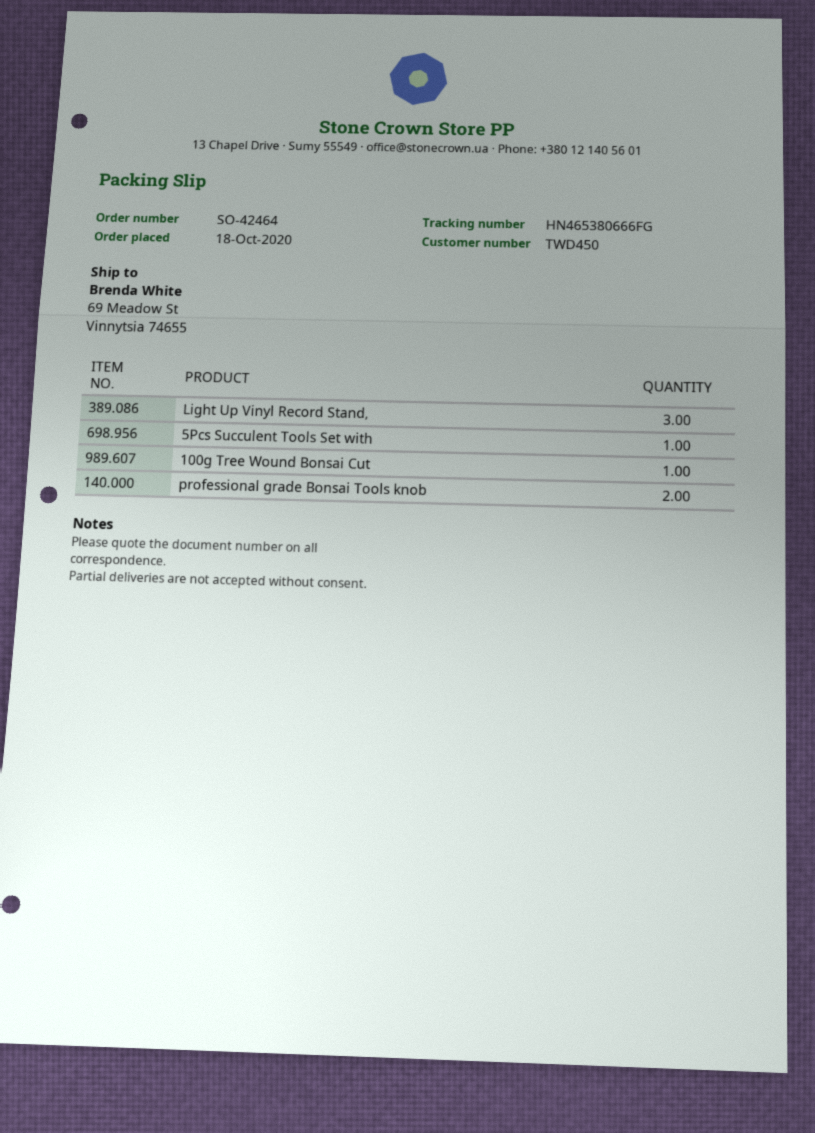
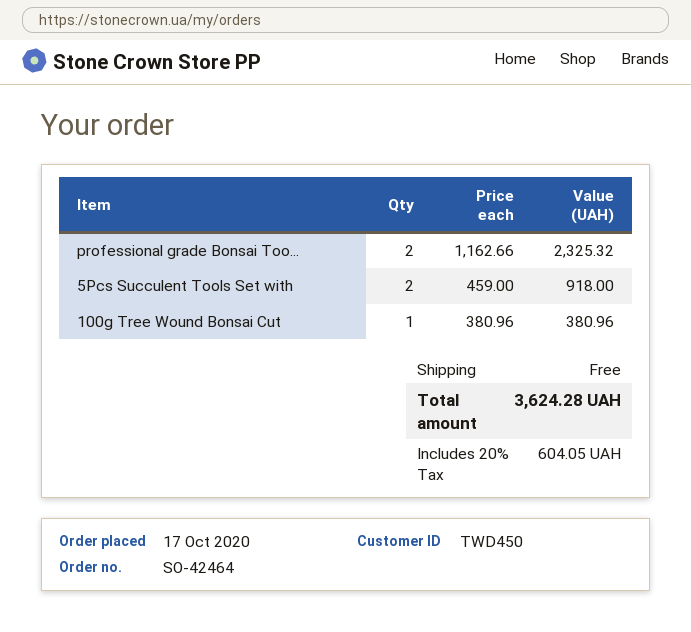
order date: 2020-10-18 -> 2020-10-17
Light Up Vinyl Record Stand,: 3 -> none
5Pcs Succulent Tools Set with: 1 -> 2

